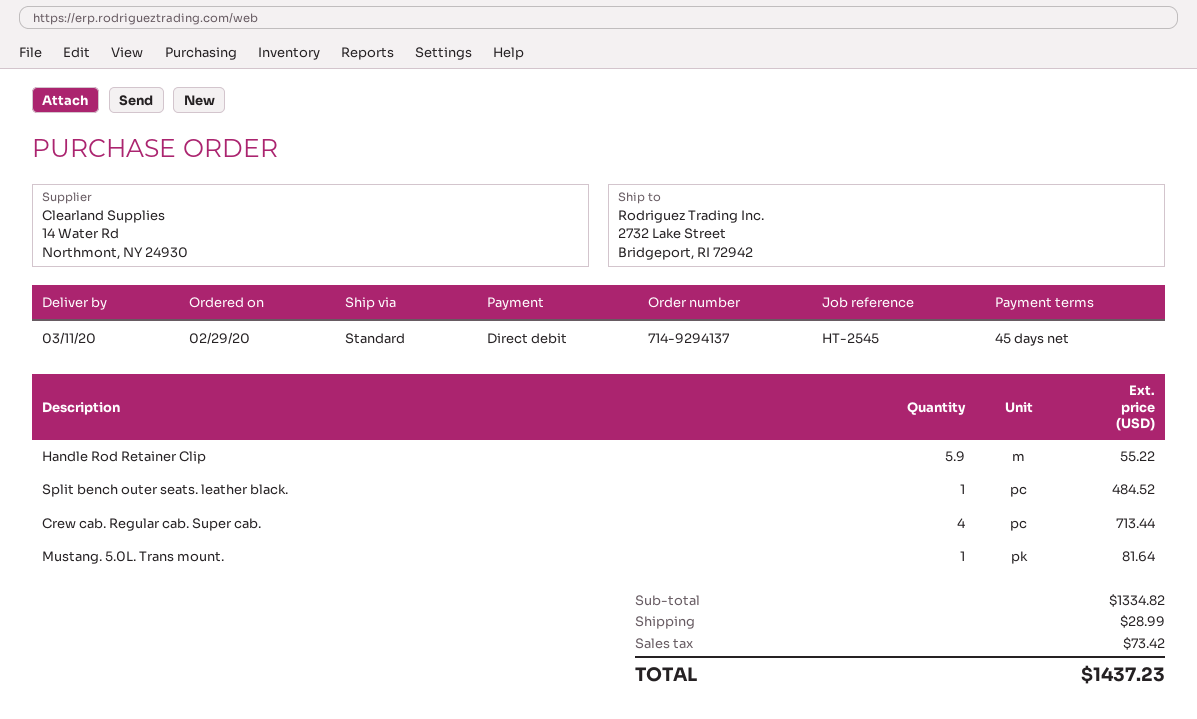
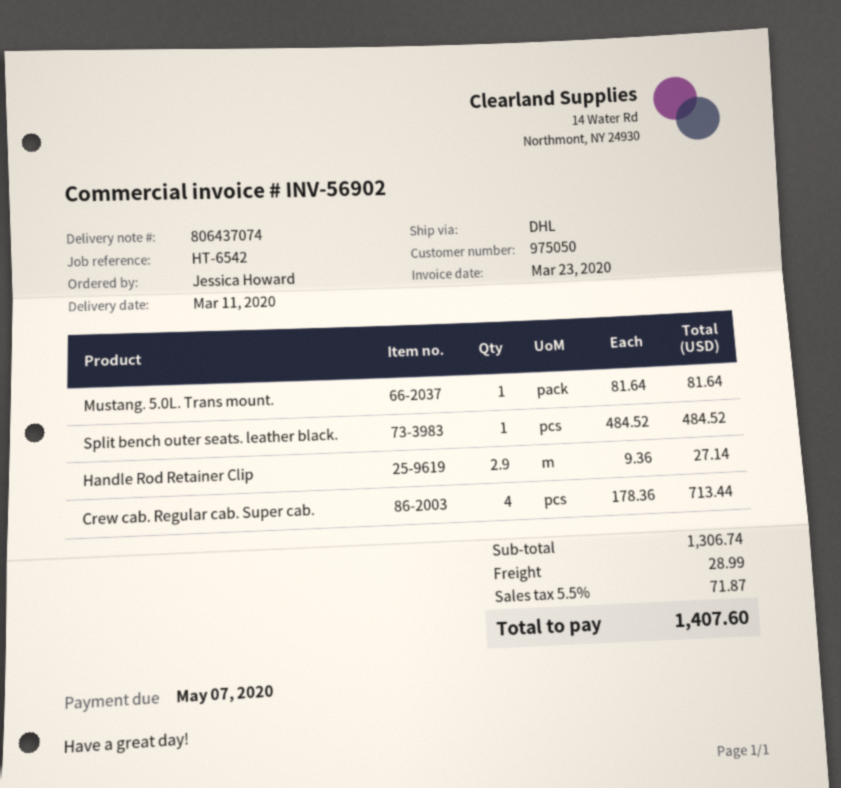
reference: HT-2545 -> HT-6542
shipping method: standard -> DHL
Handle Rod Retainer Clip: 5.9 for 55.22 -> 2.9 for 27.14
subtotal: 1334.82 -> 1306.74
tax: 73.42 -> 71.87
total: 1437.23 -> 1407.60

